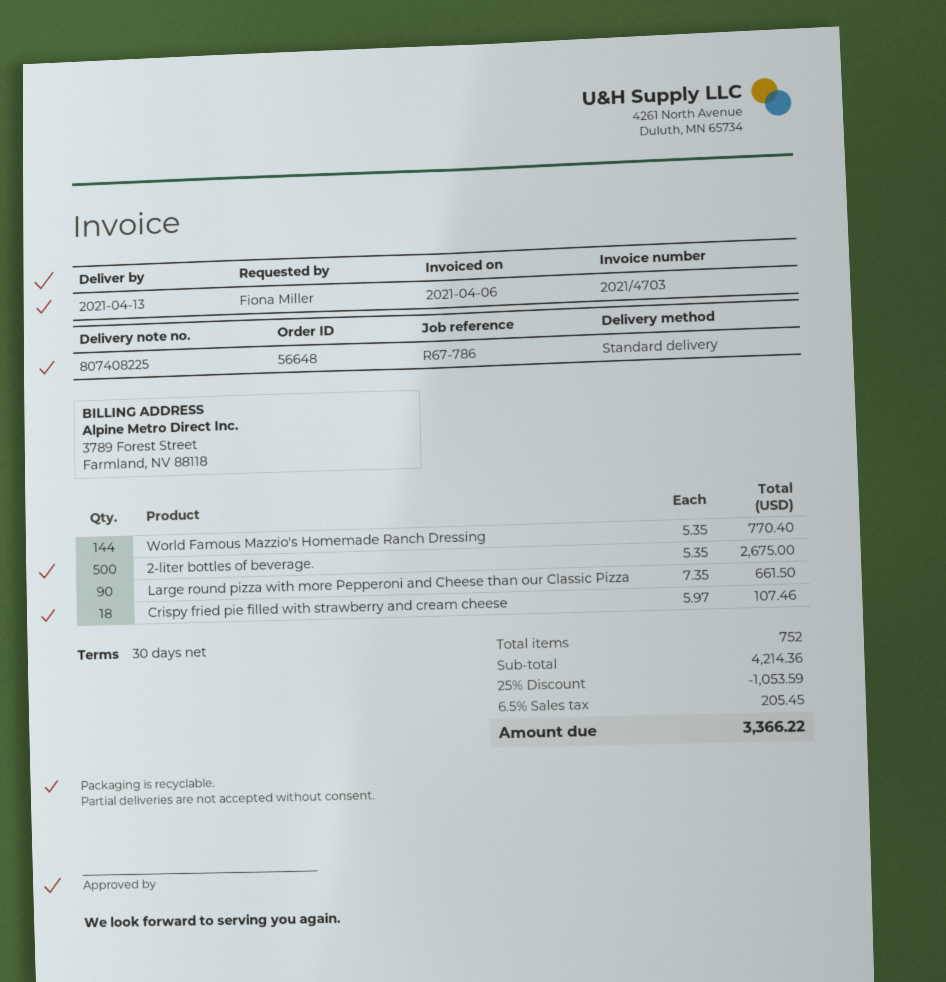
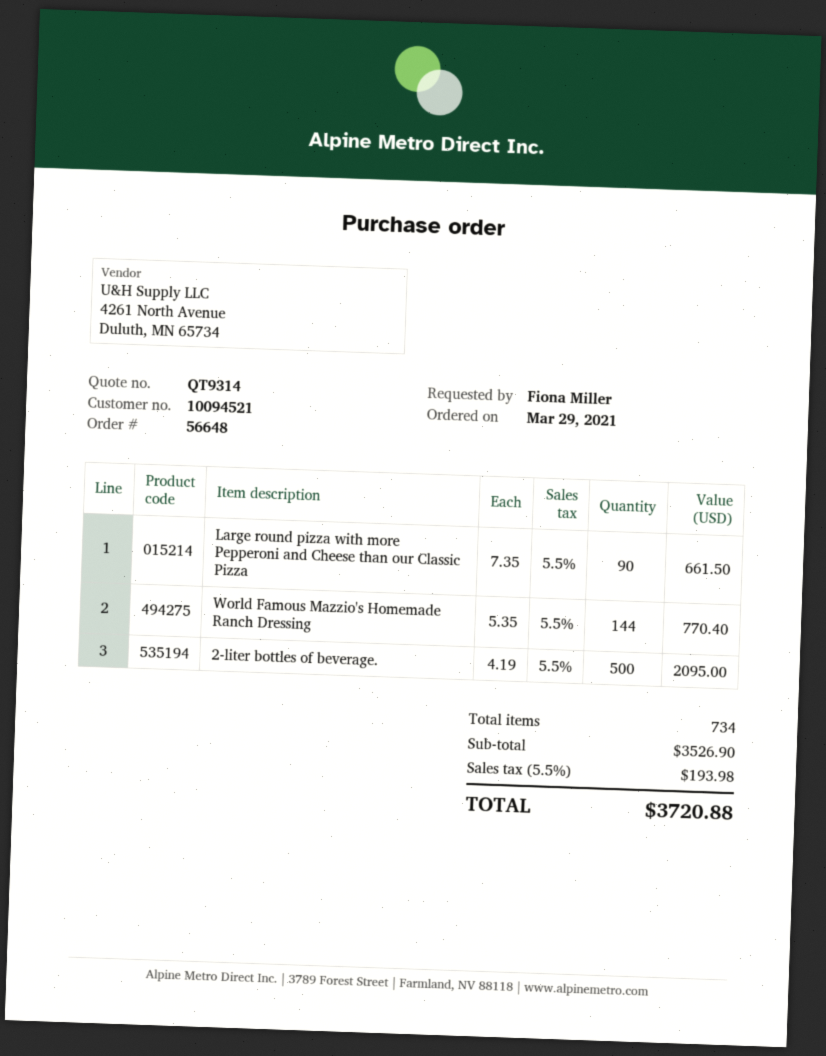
2-liter bottles of beverage.: 500 x 5.35 = 2675.00 -> 500 x 4.19 = 2095.00
Crispy fried pie filled with strawberry and cream cheese: 18 x 5.97 = 107.46 -> none
total quantity: 752 -> 734
subtotal: 4214.36 -> 3526.90
discount: 25% = 1053.59 -> none
tax: 6.5% = 205.45 -> 5.5% = 193.98
total: 3366.22 -> 3720.88

